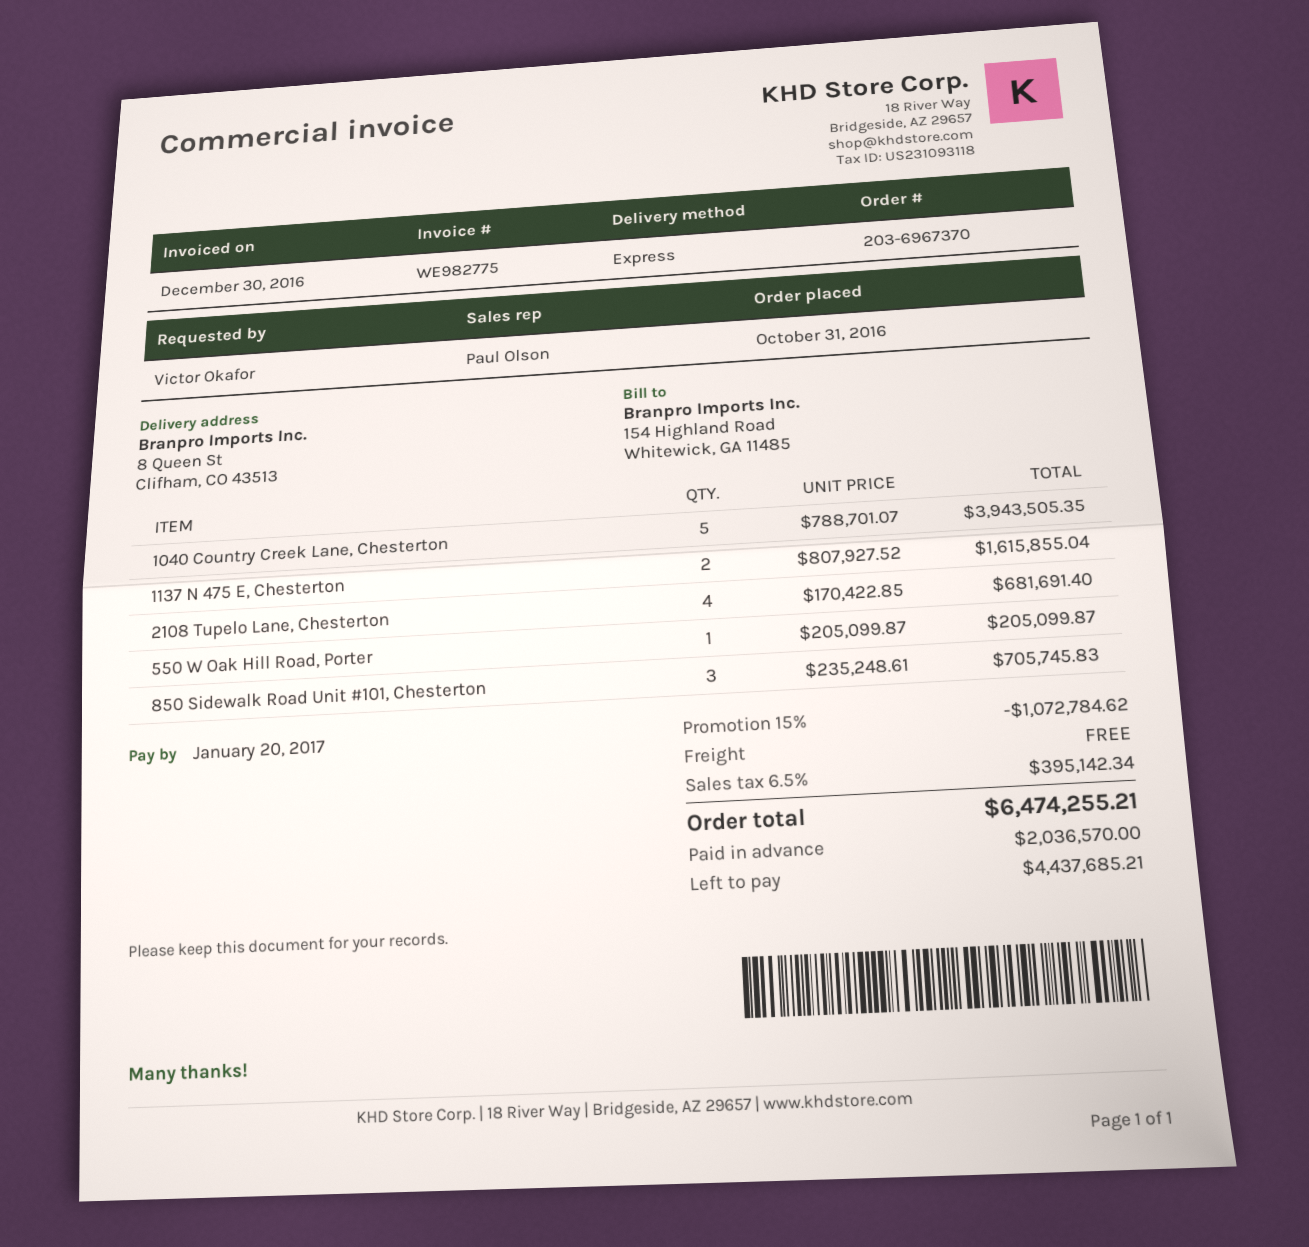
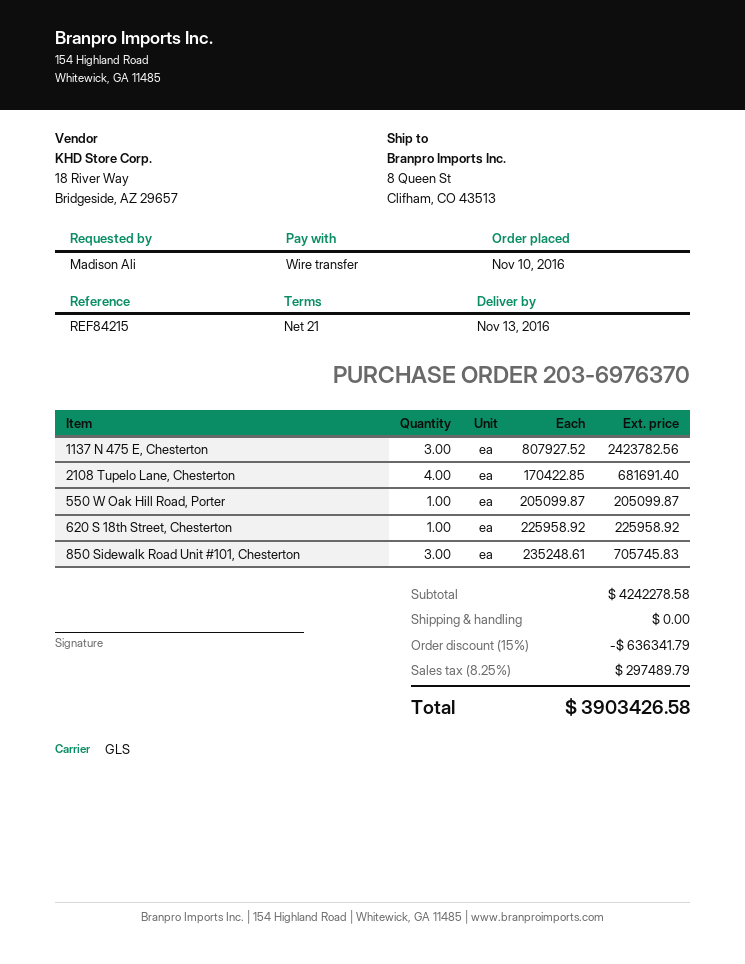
order number: 203-6967370 -> 203-6976370
order date: 2016-10-31 -> 2016-11-10
ordered by: Victor Okafor -> Madison Ali
shipping method: express -> GLS
1040 Country Creek Lane, Chesterton: 5 x 788701.07 = 3943505.35 -> none
1137 N 475 E, Chesterton: 2 x 807927.52 = 1615855.04 -> 3 x 807927.52 = 2423782.56
620 S 18th Street, Chesterton: none -> 1 x 225958.92 = 225958.92
discount: 15% = 1072784.62 -> 15% = 636341.79
tax: 6.5% = 395142.34 -> 8.25% = 297489.79
total: 6474255.21 -> 3903426.58

